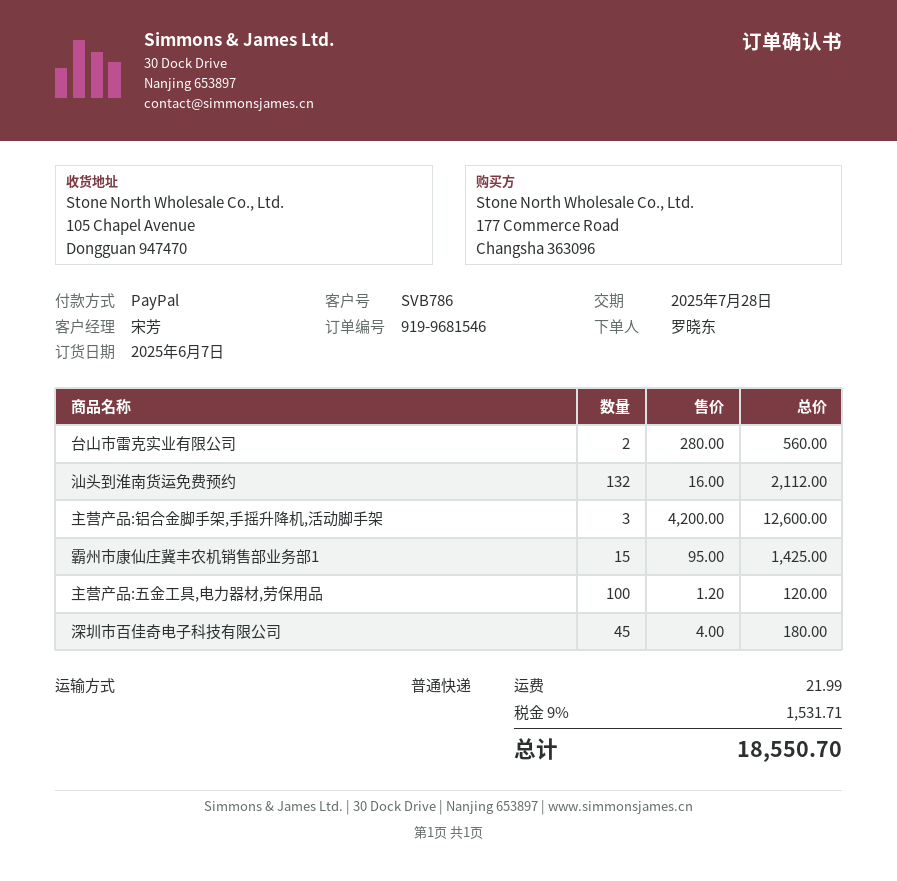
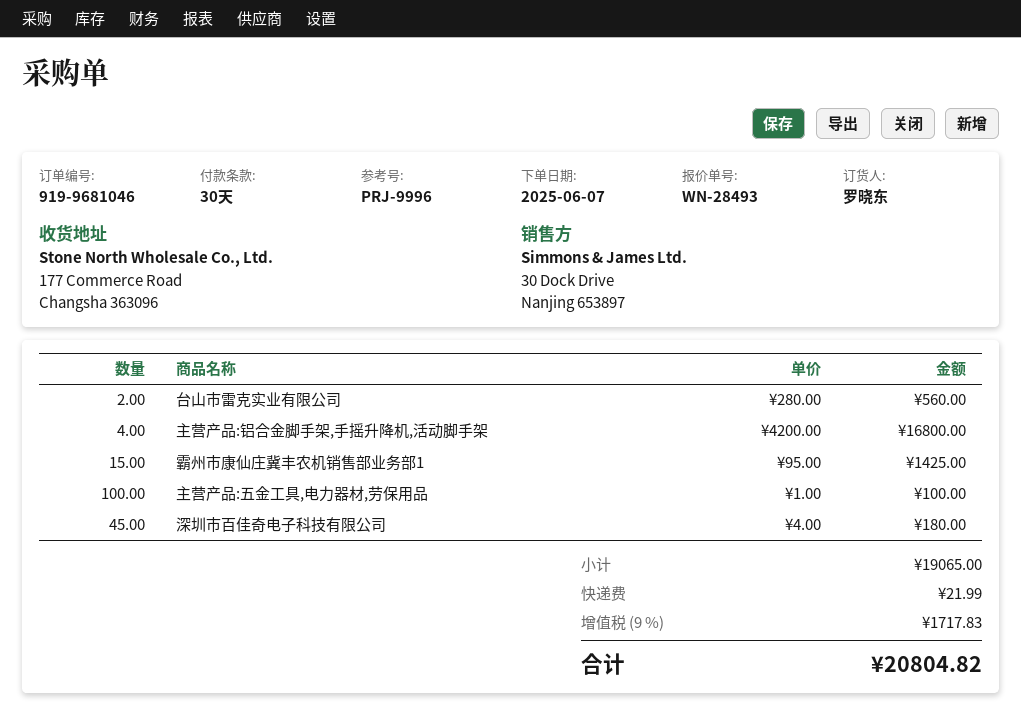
order number: 919-9681546 -> 919-9681046
ship to: 105 Chapel Avenue, Dongguan 947470 -> 177 Commerce Road, Changsha 363096
汕头到淮南货运免费预约: 132 x 16.00 = 2112.00 -> none
主营产品:铝合金脚手架,手摇升降机,活动脚手架: 3 x 4200.00 = 12600.00 -> 4 x 4200.00 = 16800.00
主营产品:五金工具,电力器材,劳保用品: 100 x 1.20 = 120.00 -> 100 x 1.00 = 100.00
tax: 9% = 1531.71 -> 9% = 1717.83
total: 18550.70 -> 20804.82

